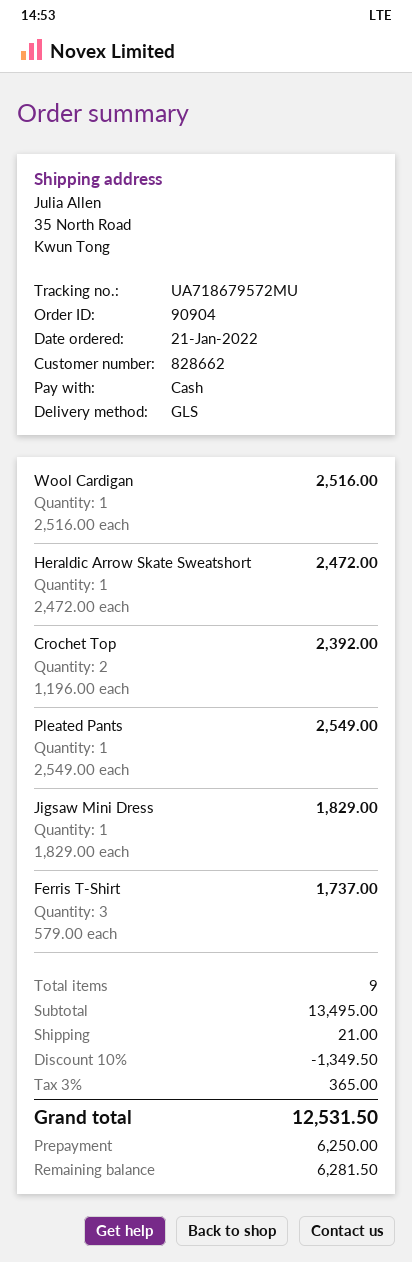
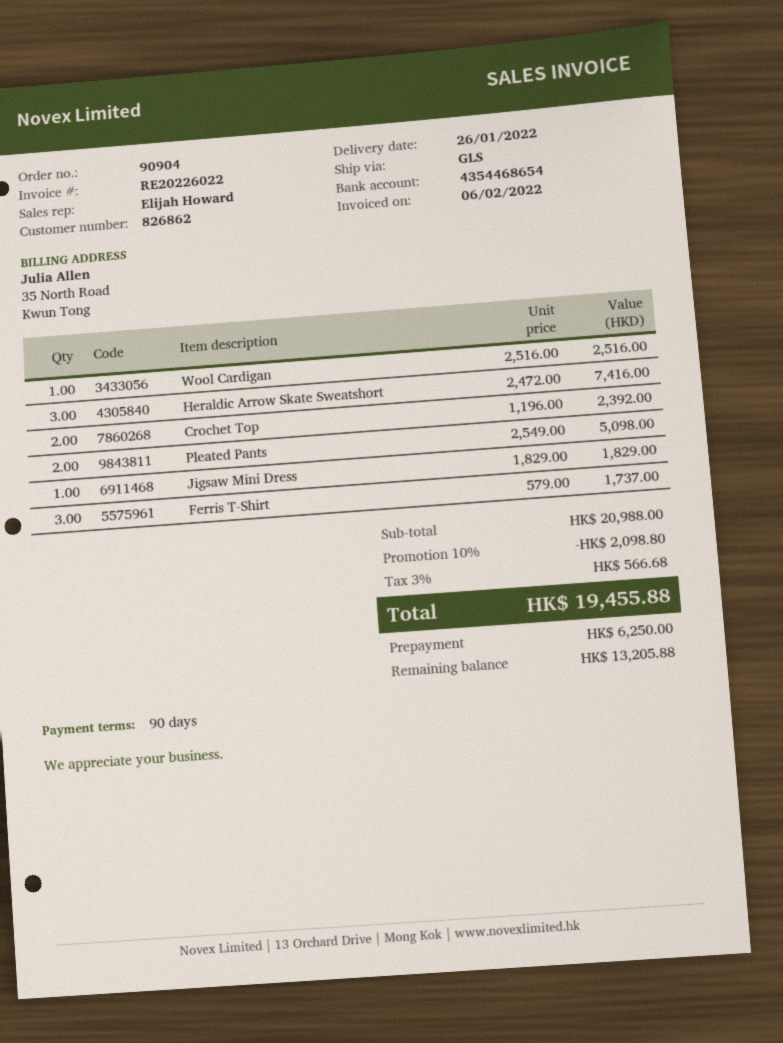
customer number: 828662 -> 826862
Heraldic Arrow Skate Sweatshort: 1 x 2472.00 = 2472.00 -> 3 x 2472.00 = 7416.00
Pleated Pants: 1 x 2549.00 = 2549.00 -> 2 x 2549.00 = 5098.00
subtotal: 13495.00 -> 20988.00
discount: 10% = 1349.50 -> 10% = 2098.80
shipping: 21.00 -> none
tax: 3% = 365.00 -> 3% = 566.68
total: 12531.50 -> 19455.88
balance: 6281.50 -> 13205.88

